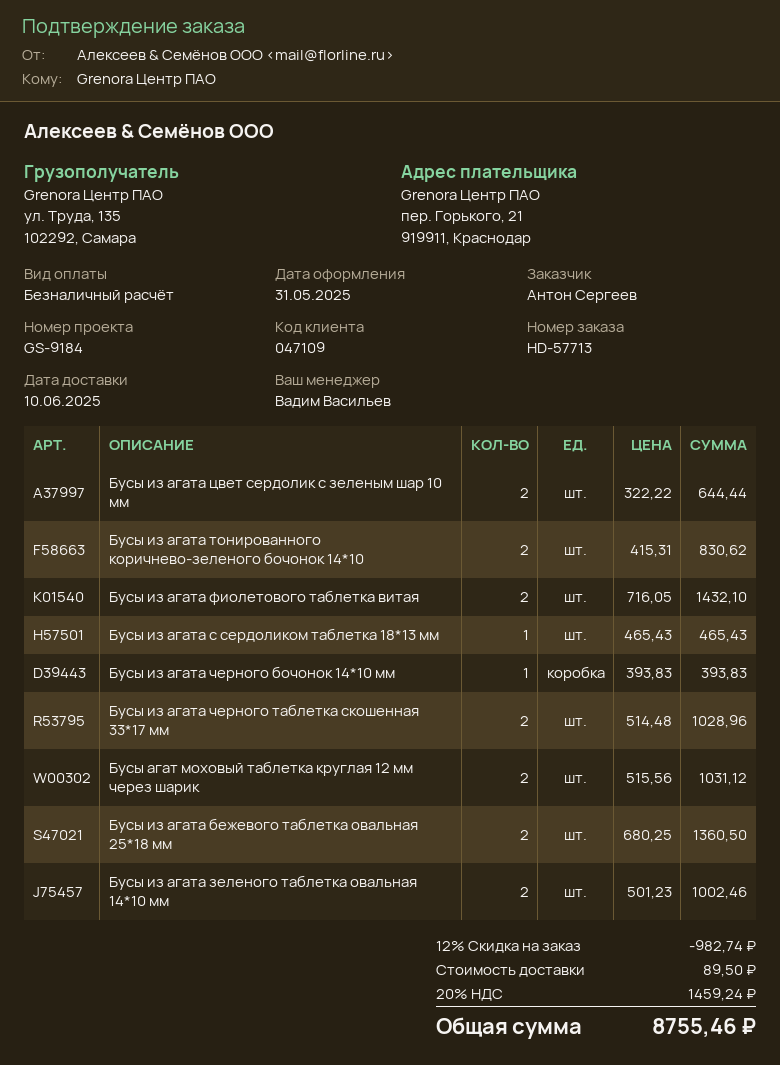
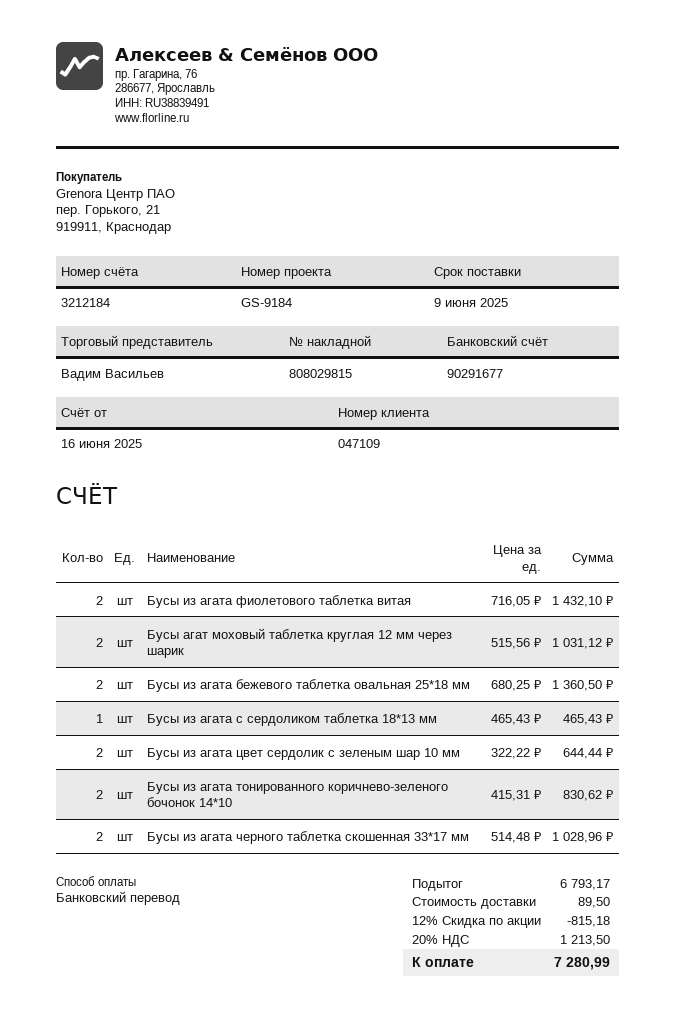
delivery date: 2025-06-10 -> 2025-06-09
Бусы из агата черного бочонок 14*10 мм: 1 x 393.83 = 393.83 -> none
Бусы из агата зеленого таблетка овальная 14*10 мм: 2 x 501.23 = 1002.46 -> none
discount: 12% = 982.74 -> 12% = 815.18
tax: 20% = 1459.24 -> 20% = 1213.50
total: 8755.46 -> 7280.99

